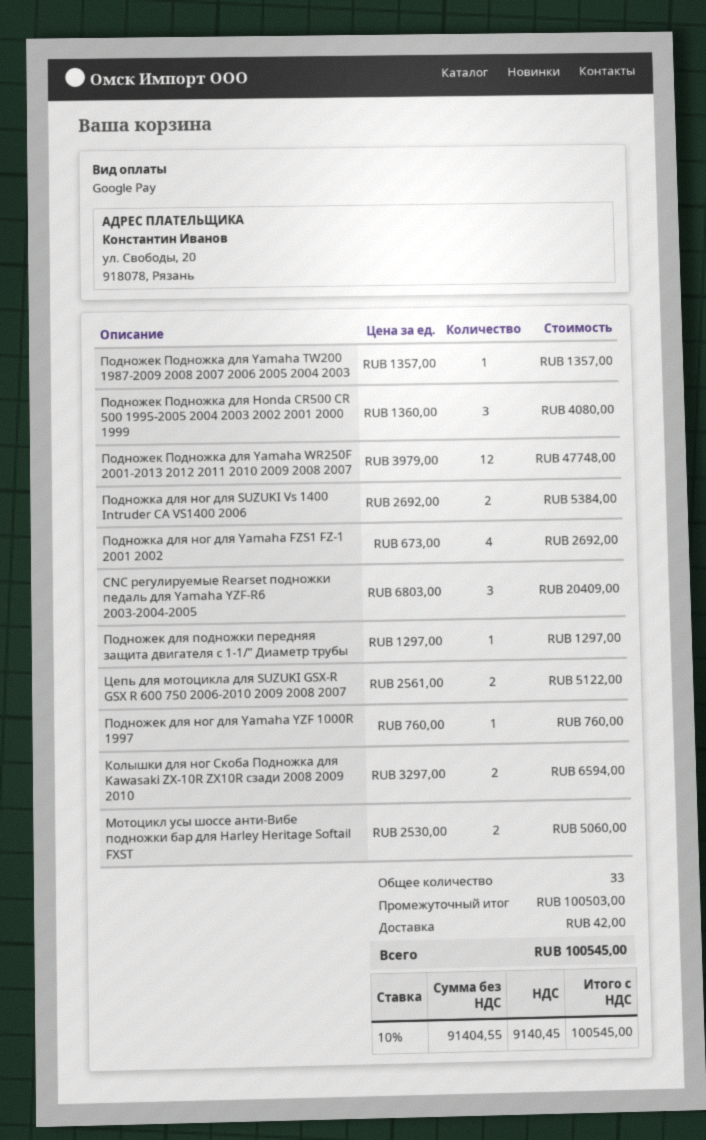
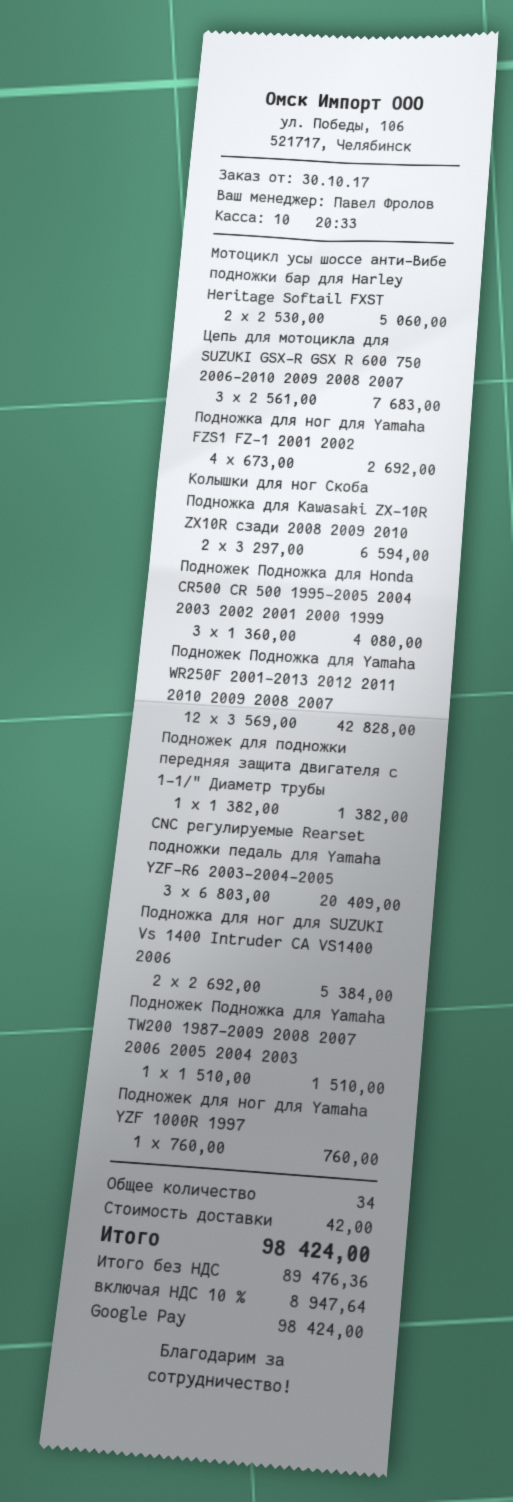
Подножек Подножка для Yamaha TW200 1987-2009 2008 2007 2006 2005 2004 2003: 1 x 1357.00 = 1357.00 -> 1 x 1510.00 = 1510.00
Подножек Подножка для Yamaha WR250F 2001-2013 2012 2011 2010 2009 2008 2007: 12 x 3979.00 = 47748.00 -> 12 x 3569.00 = 42828.00
Подножек для подножки передняя защита двигателя с 1-1/" Диаметр трубы: 1 x 1297.00 = 1297.00 -> 1 x 1382.00 = 1382.00
Цепь для мотоцикла для SUZUKI GSX-R GSX R 600 750 2006-2010 2009 2008 2007: 2 x 2561.00 = 5122.00 -> 3 x 2561.00 = 7683.00
total quantity: 33 -> 34
net: 91404.55 -> 89476.36
tax: 10% = 9140.45 -> 10% = 8947.64
total: 100545.00 -> 98424.00

